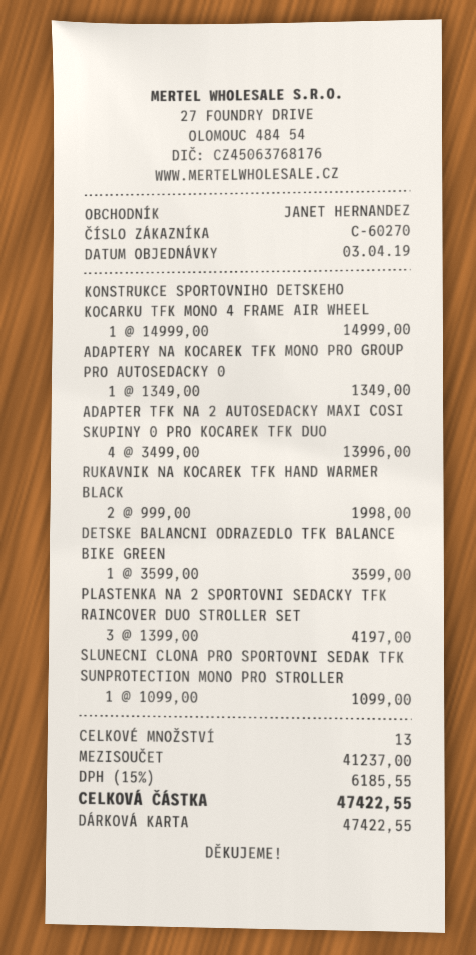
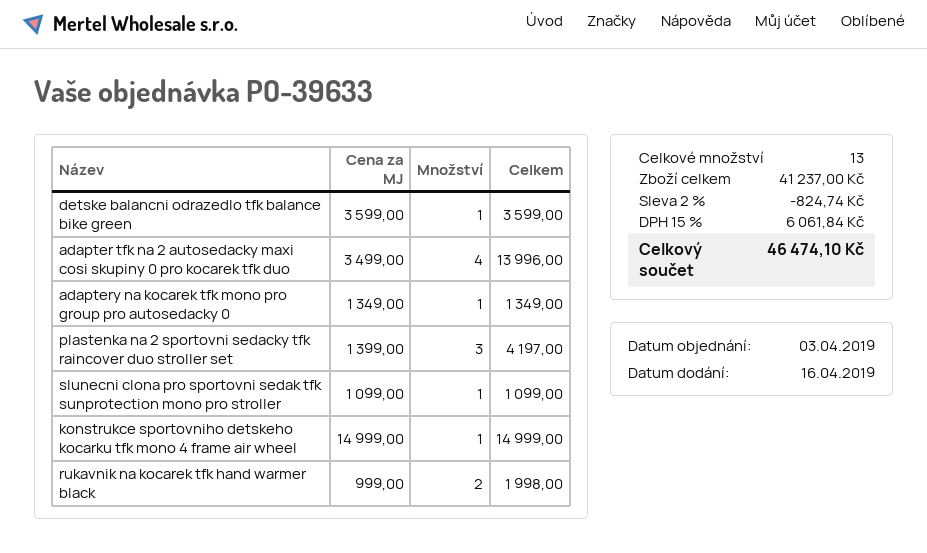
discount: none -> 2% = 824.74
tax: 15% = 6185.55 -> 15% = 6061.84
total: 47422.55 -> 46474.10

